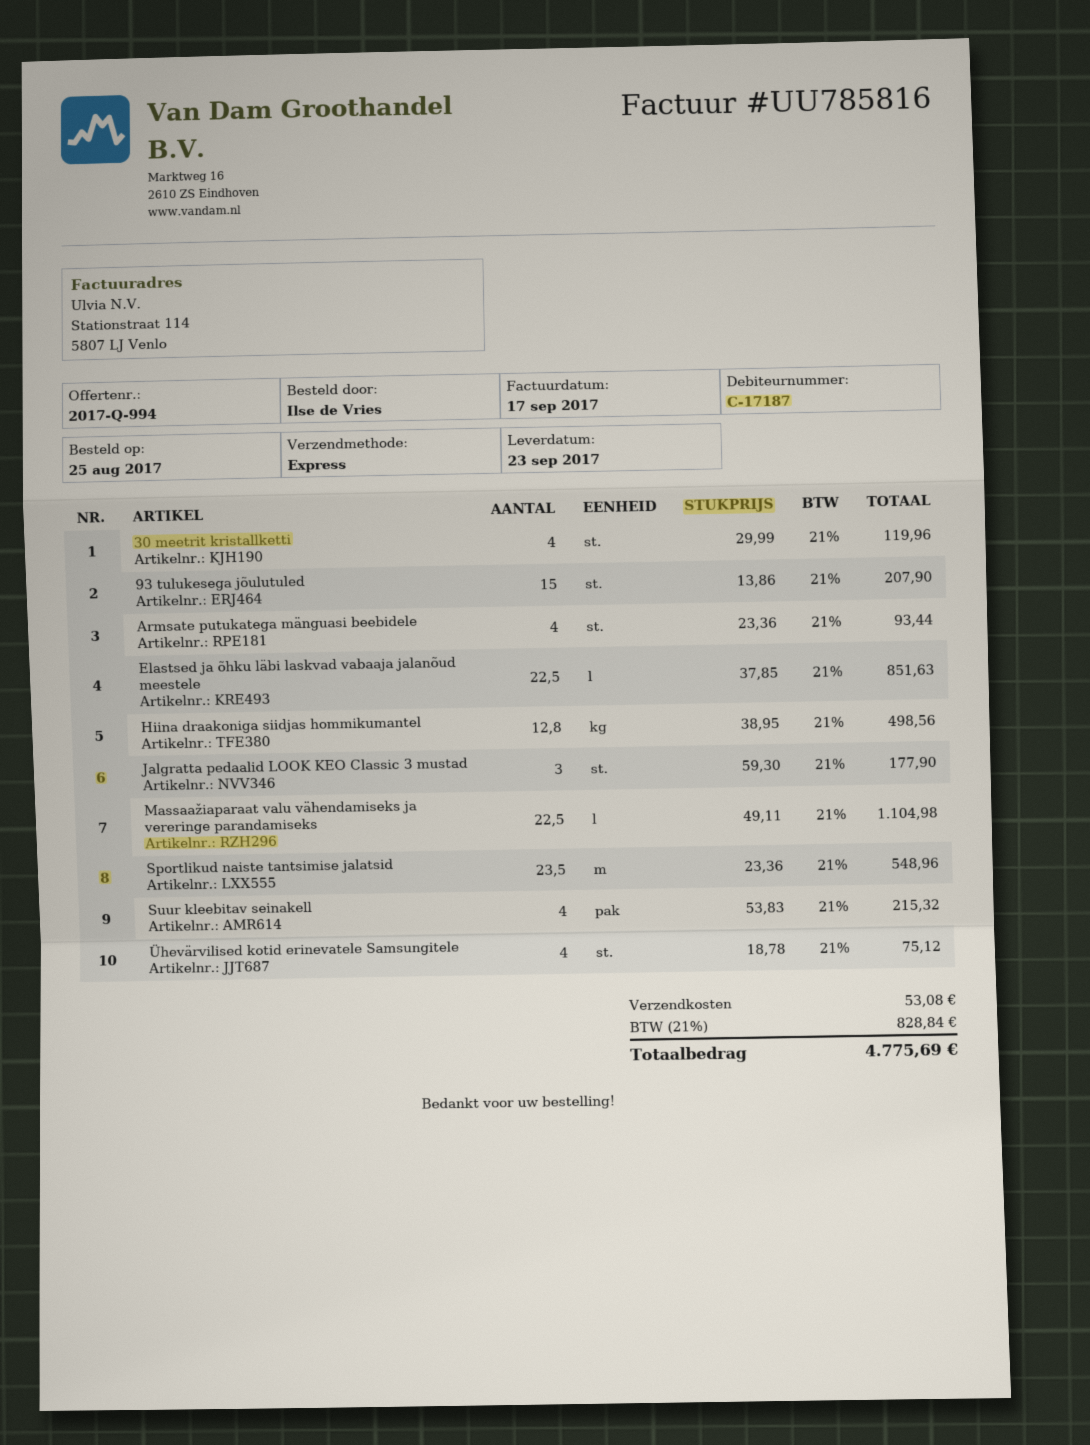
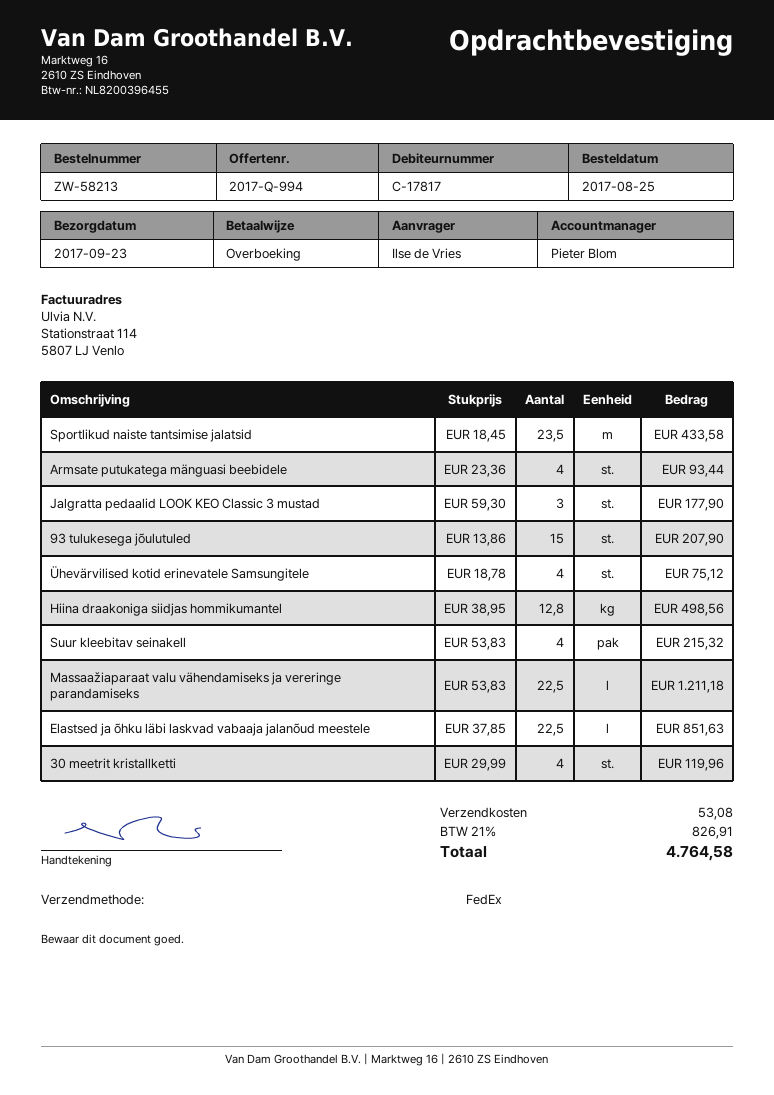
customer number: C-17187 -> C-17817
shipping method: express -> FedEx
Massaažiaparaat valu vähendamiseks ja vereringe parandamiseks: 22.5 x 49.11 = 1104.98 -> 22.5 x 53.83 = 1211.18
Sportlikud naiste tantsimise jalatsid: 23.5 x 23.36 = 548.96 -> 23.5 x 18.45 = 433.58
tax: 21% = 828.84 -> 21% = 826.91
total: 4775.69 -> 4764.58

